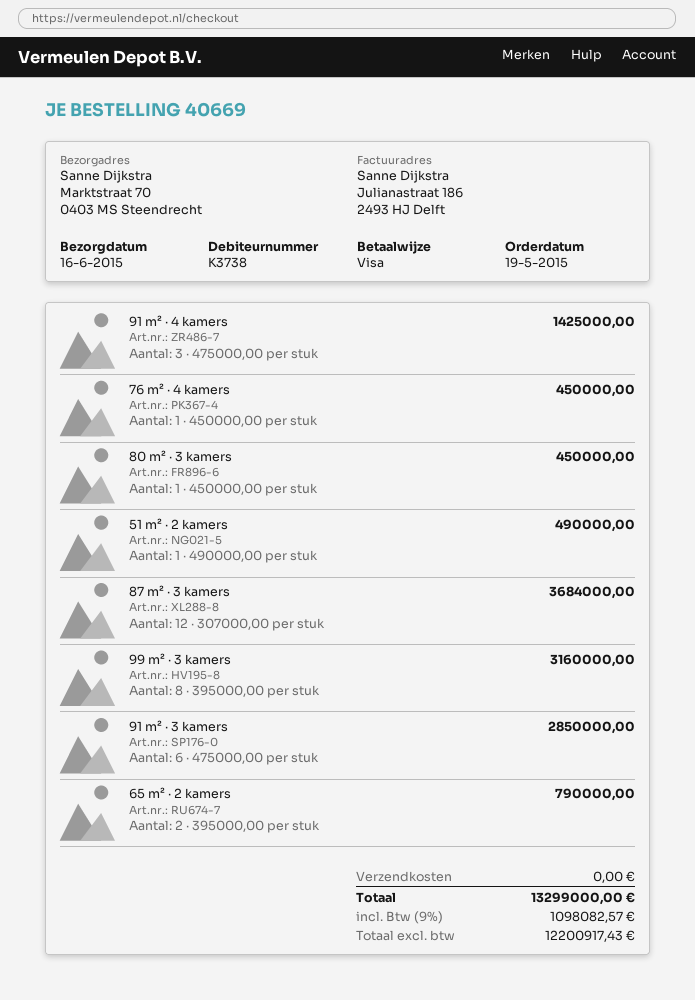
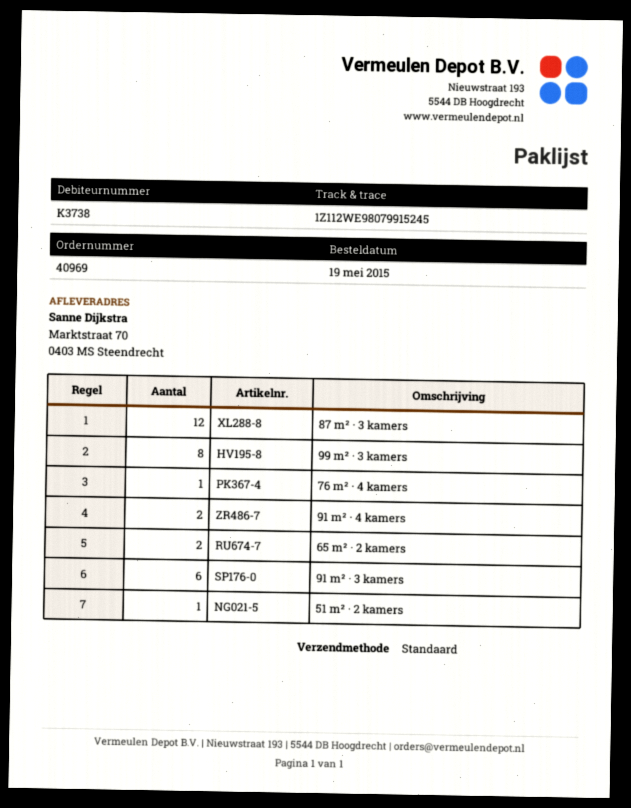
order number: 40669 -> 40969
91 m² · 4 kamers: 3 -> 2
80 m² · 3 kamers: 1 -> none

